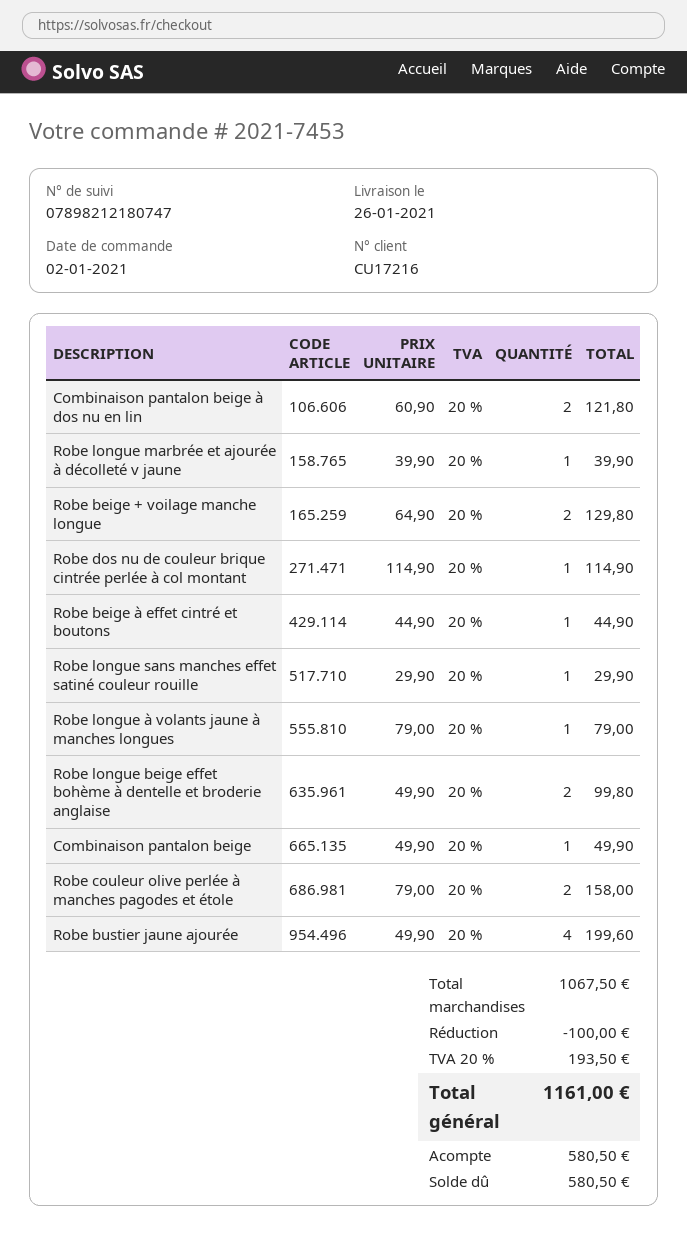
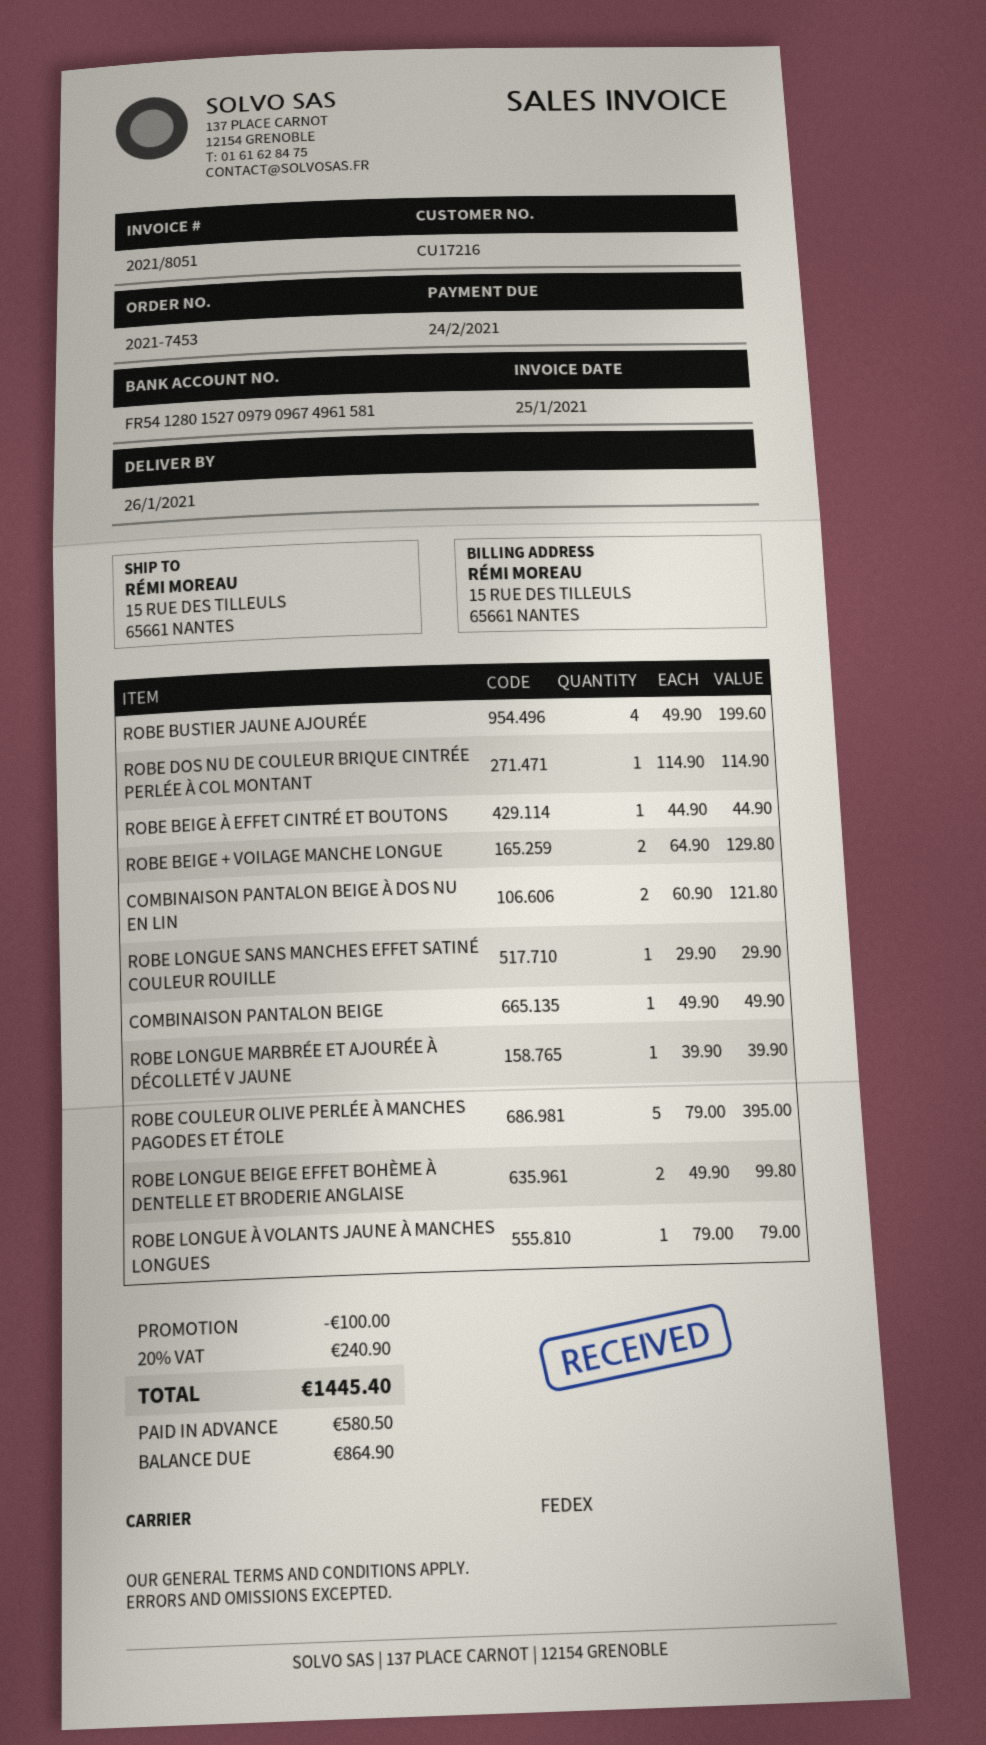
Robe couleur olive perlée à manches pagodes et étole: 2 x 79.00 = 158.00 -> 5 x 79.00 = 395.00
tax: 20% = 193.50 -> 20% = 240.90
total: 1161.00 -> 1445.40
balance: 580.50 -> 864.90

